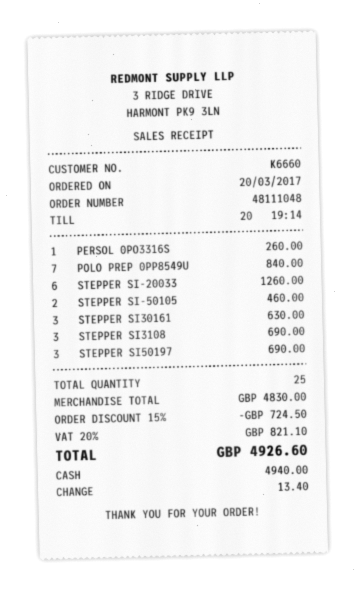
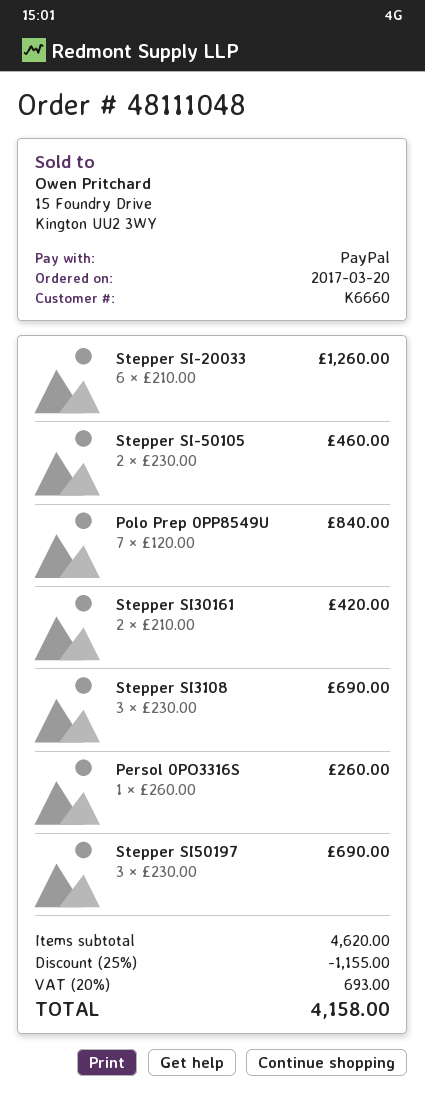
payment method: cash -> PayPal
STEPPER SI30161: 3 for 630.00 -> 2 for 420.00
subtotal: 4830.00 -> 4620.00
discount: 15% = 724.50 -> 25% = 1155.00
tax: 20% = 821.10 -> 20% = 693.00
total: 4926.60 -> 4158.00

